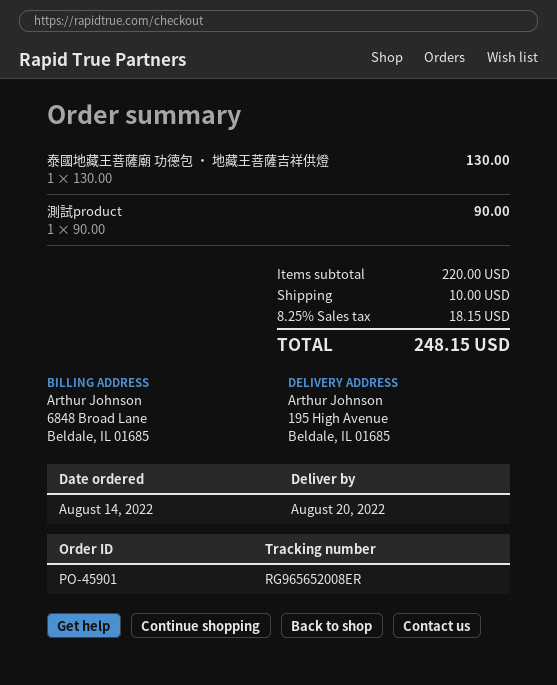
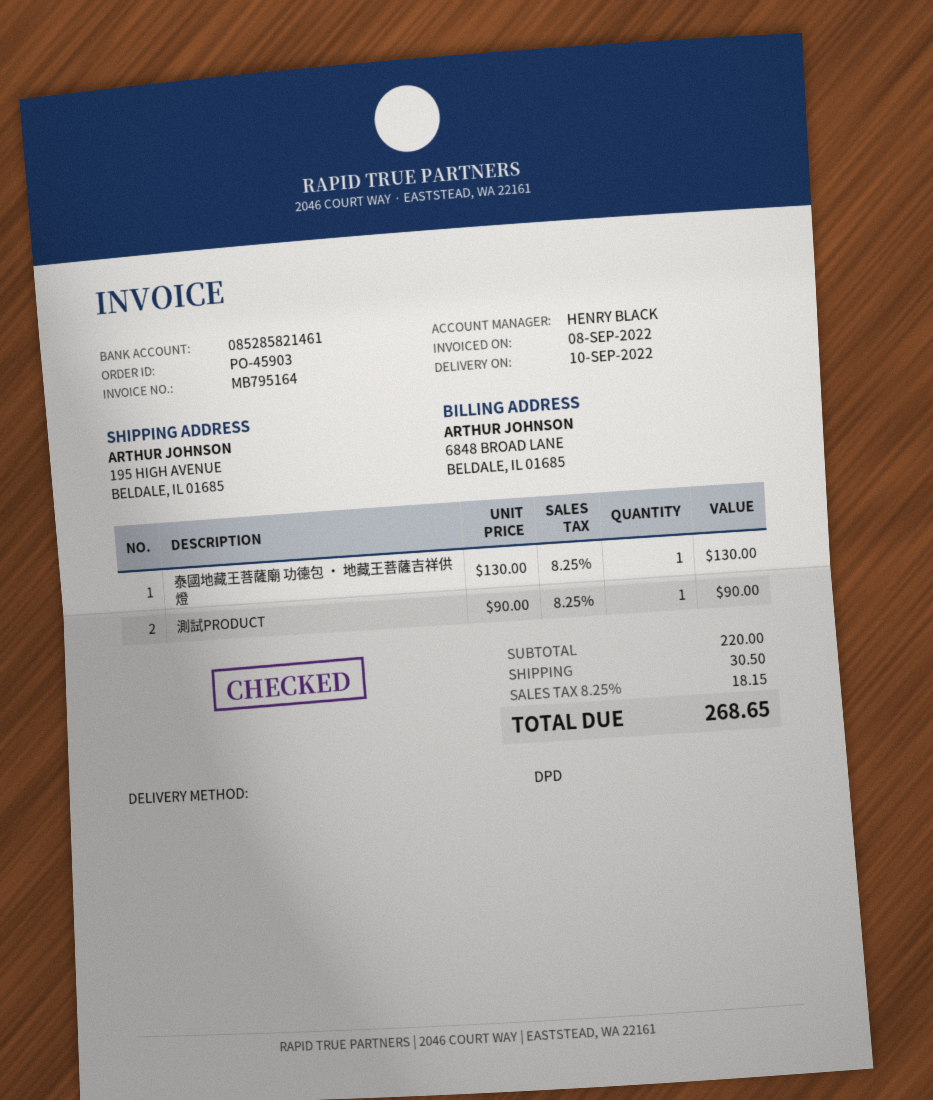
order number: PO-45901 -> PO-45903
delivery date: 2022-08-20 -> 2022-09-10
shipping: 10.00 -> 30.50
total: 248.15 -> 268.65

